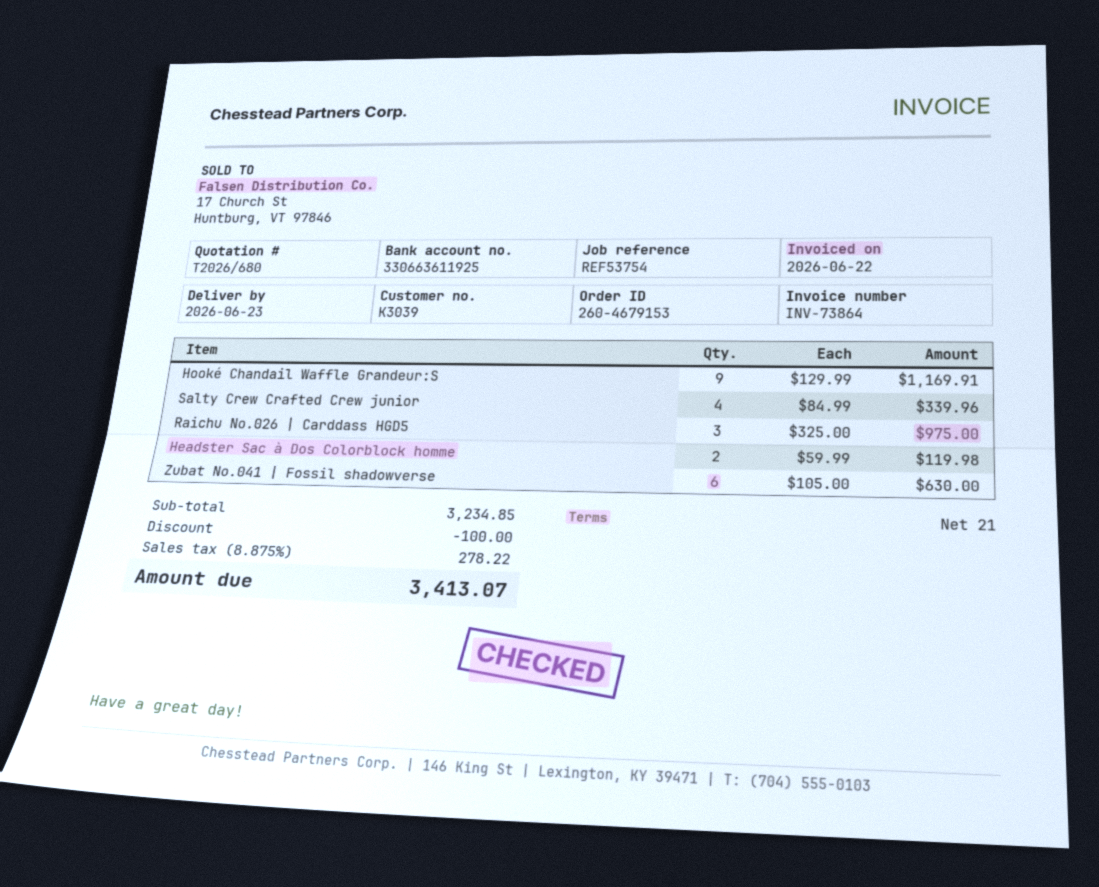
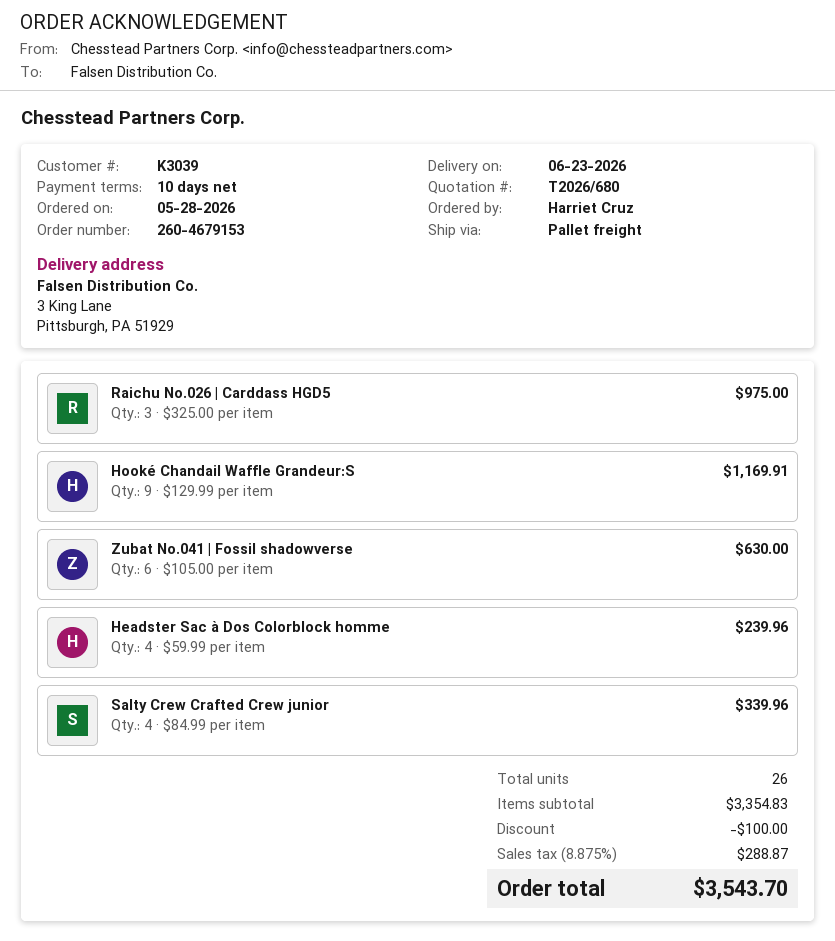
payment terms: 21 days -> 10 days
Headster Sac à Dos Colorblock homme: 2 x 59.99 = 119.98 -> 4 x 59.99 = 239.96
subtotal: 3234.85 -> 3354.83
tax: 8.875% = 278.22 -> 8.875% = 288.87
total: 3413.07 -> 3543.70

